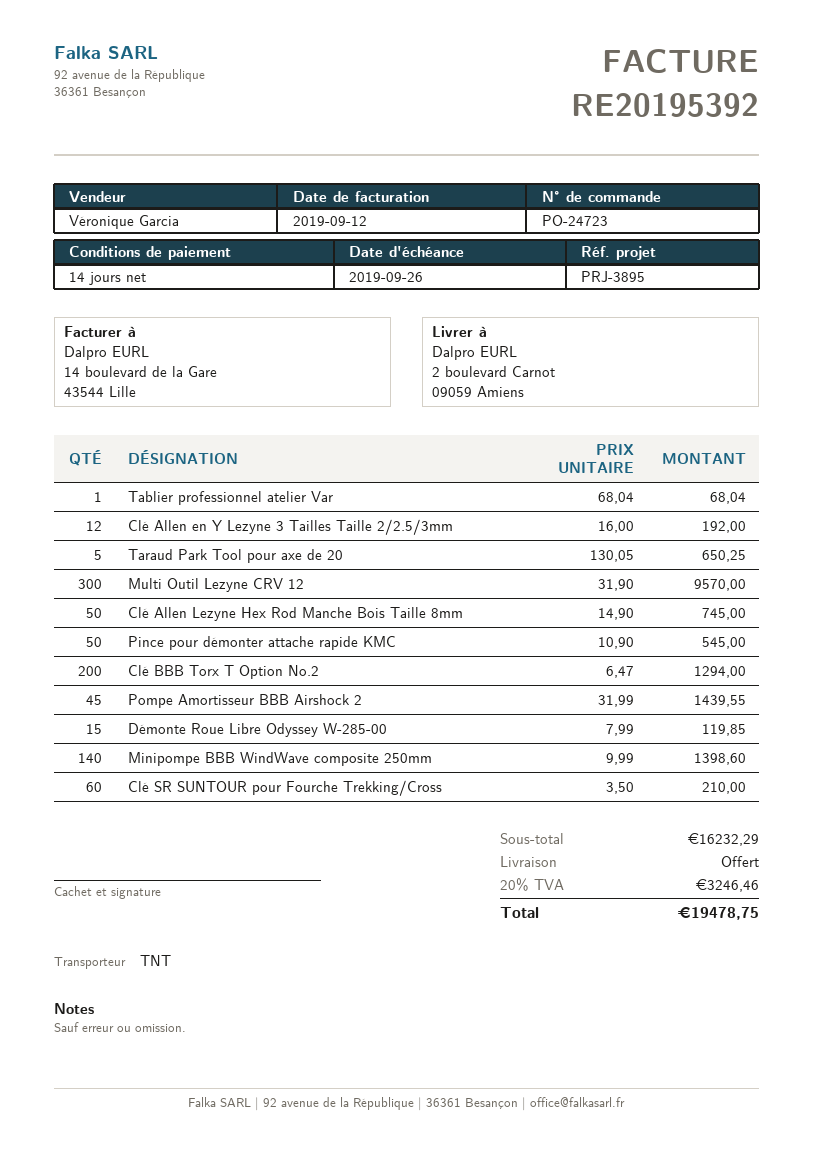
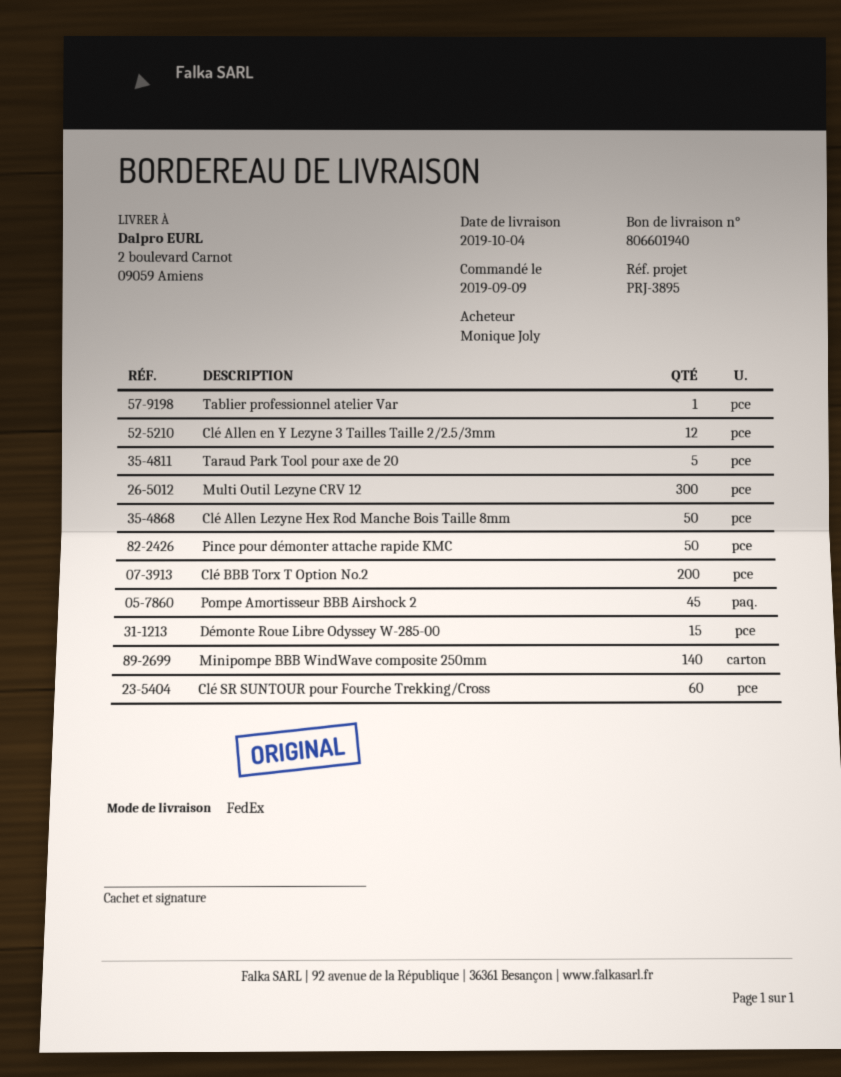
shipping method: TNT -> FedEx

